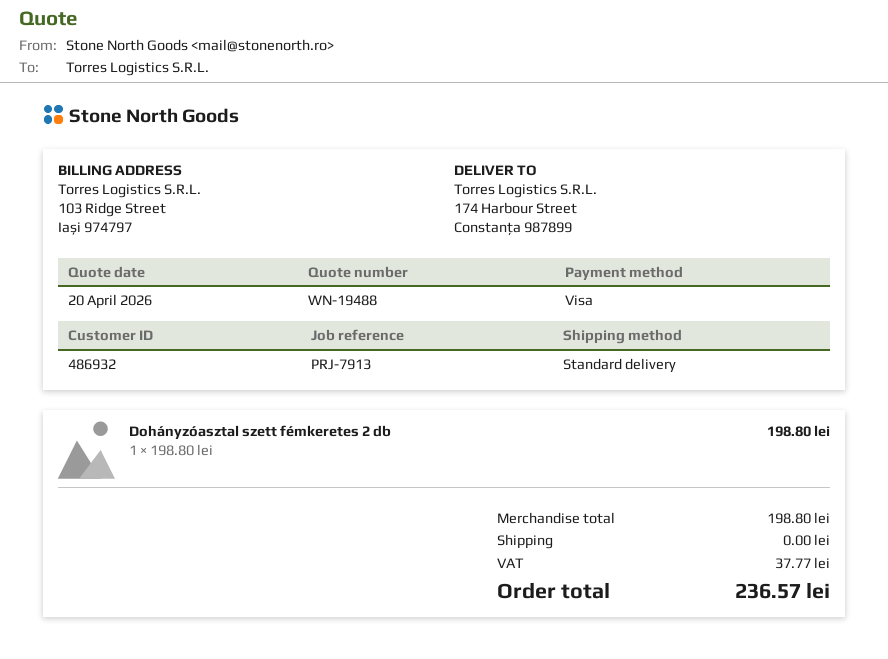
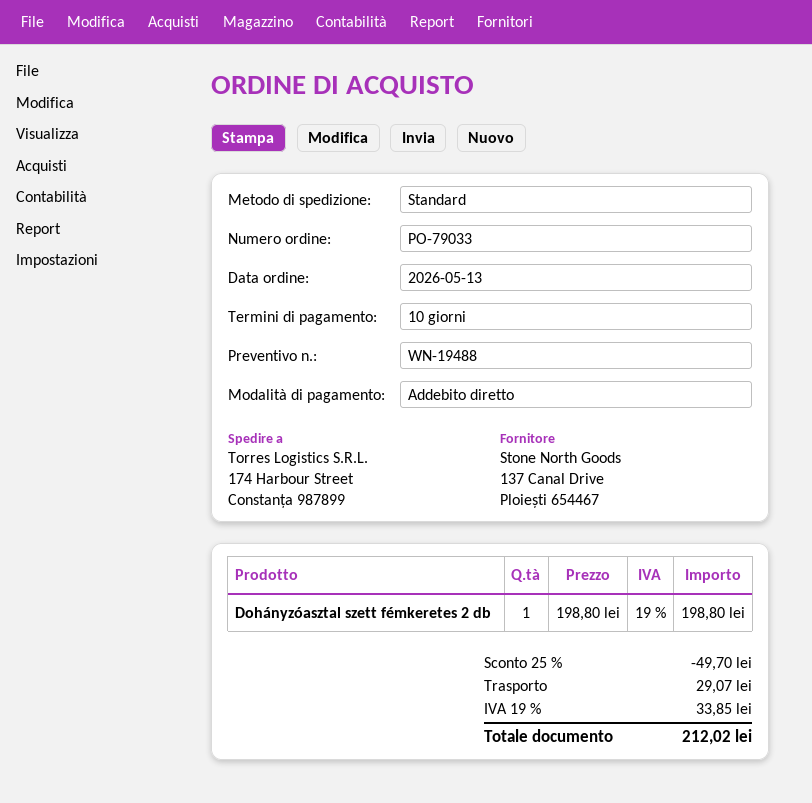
payment method: Visa -> direct debit
discount: none -> 25% = 49.70
shipping: 0.00 -> 29.07
tax: 37.77 -> 33.85
total: 236.57 -> 212.02

